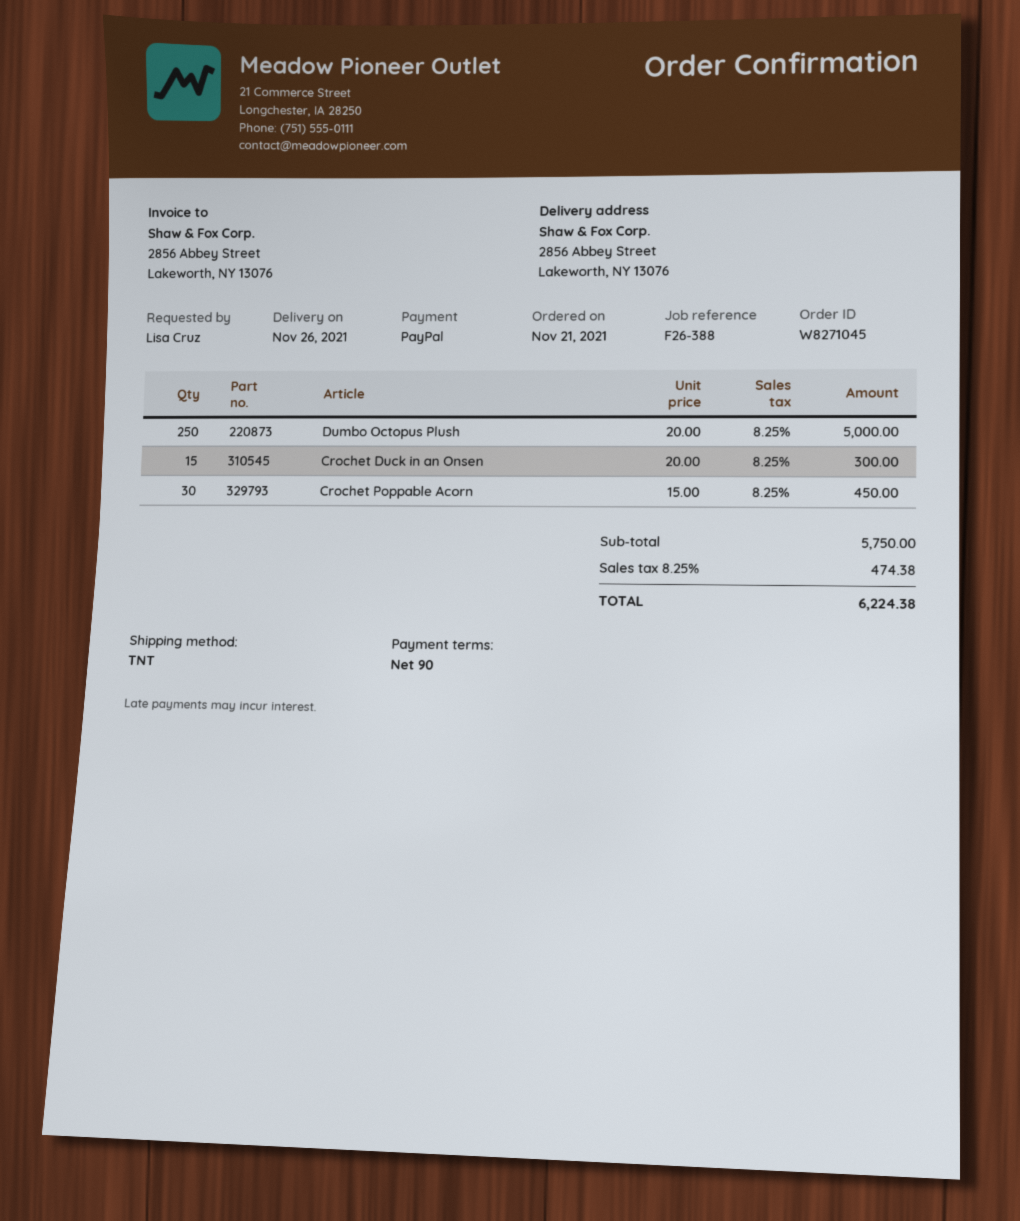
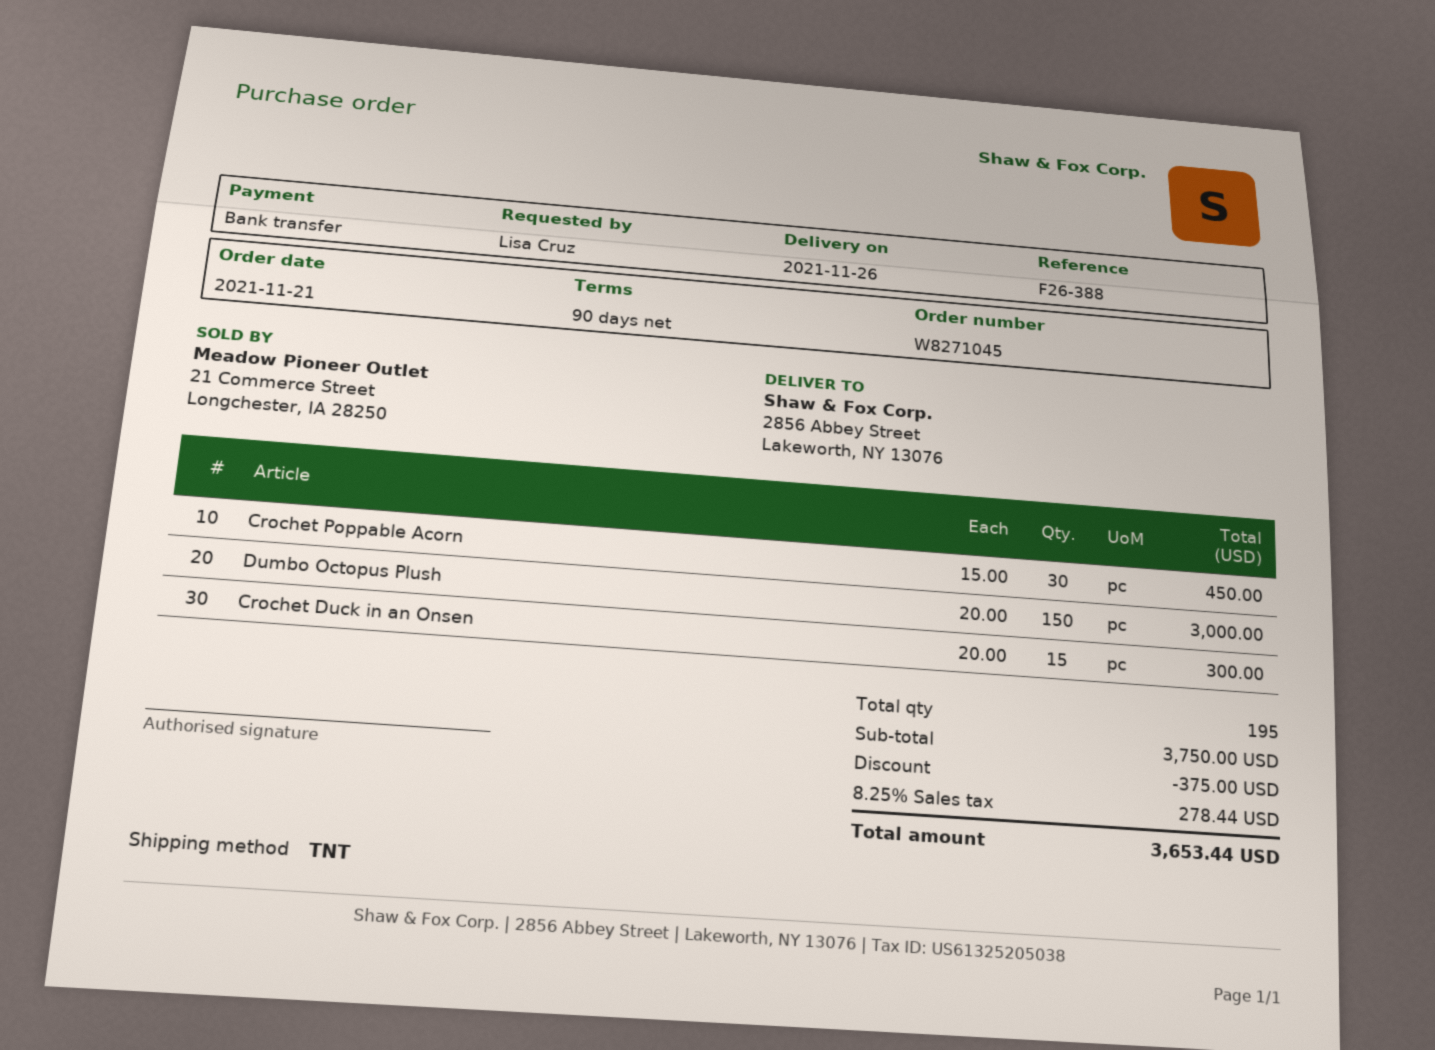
payment method: PayPal -> bank transfer
Dumbo Octopus Plush: 250 x 20.00 = 5000.00 -> 150 x 20.00 = 3000.00
subtotal: 5750.00 -> 3750.00
discount: none -> 375.00
tax: 8.25% = 474.38 -> 8.25% = 278.44
total: 6224.38 -> 3653.44

